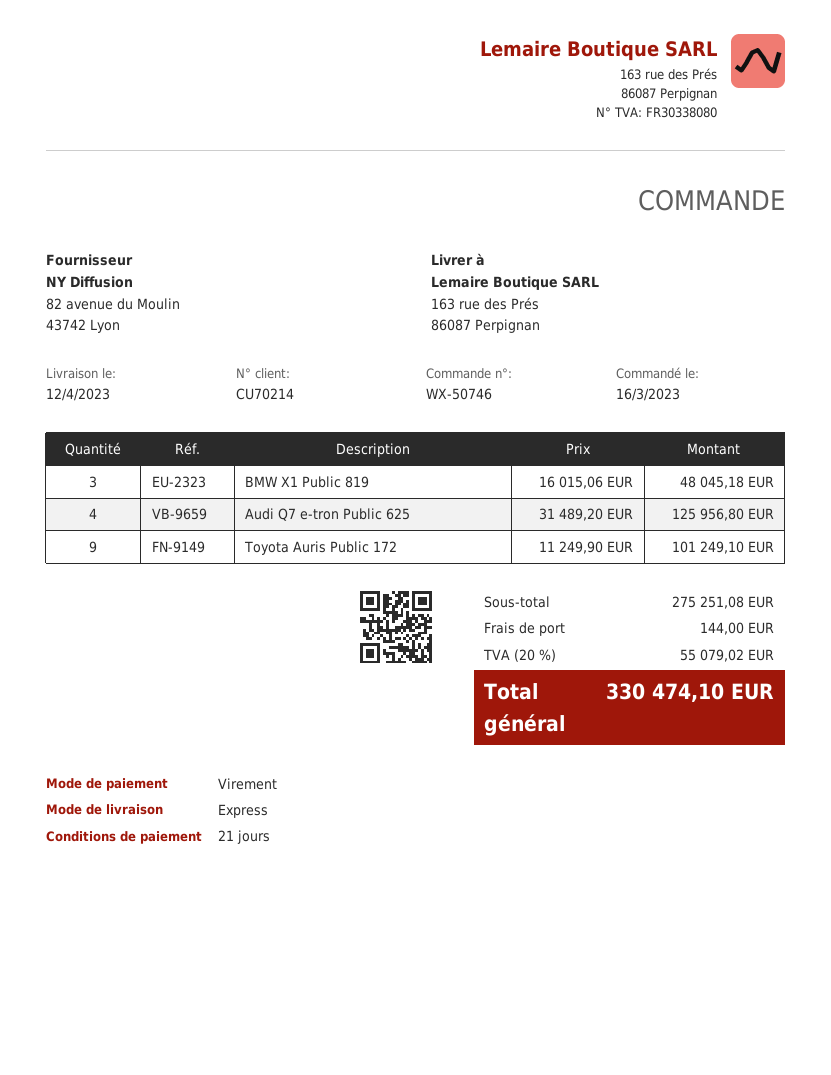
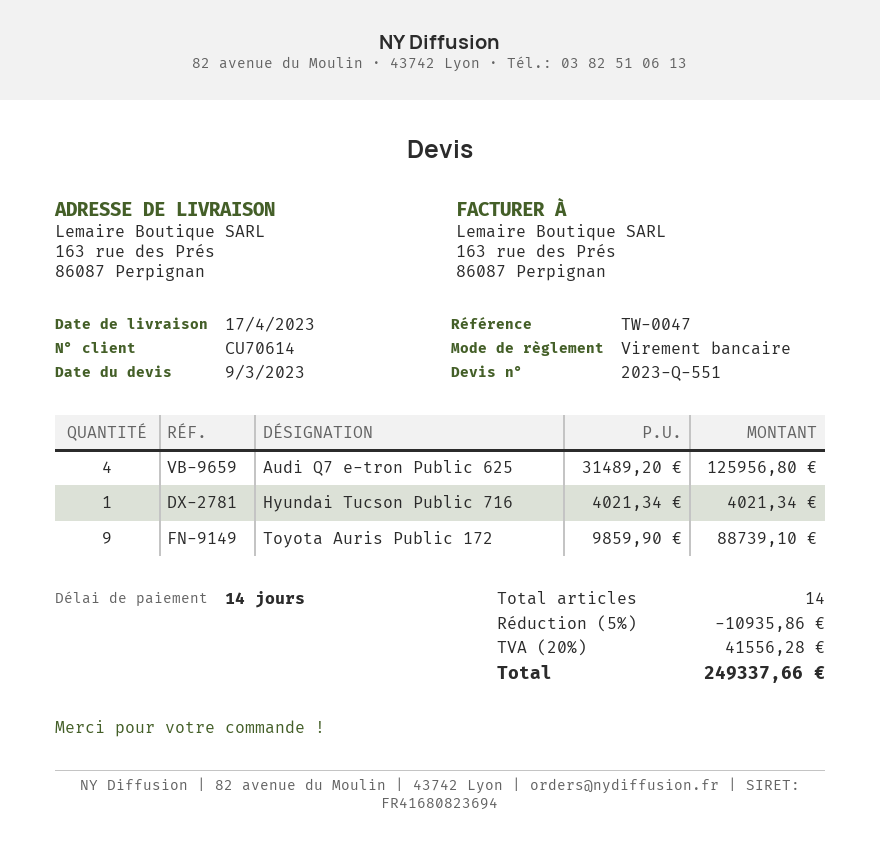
delivery date: 2023-04-12 -> 2023-04-17
payment terms: 21 days -> 14 days
customer number: CU70214 -> CU70614
BMW X1 Public 819: 3 x 16015.06 = 48045.18 -> none
Toyota Auris Public 172: 9 x 11249.90 = 101249.10 -> 9 x 9859.90 = 88739.10
Hyundai Tucson Public 716: none -> 1 x 4021.34 = 4021.34
discount: none -> 5% = 10935.86
shipping: 144.00 -> none
tax: 20% = 55079.02 -> 20% = 41556.28
total: 330474.10 -> 249337.66

